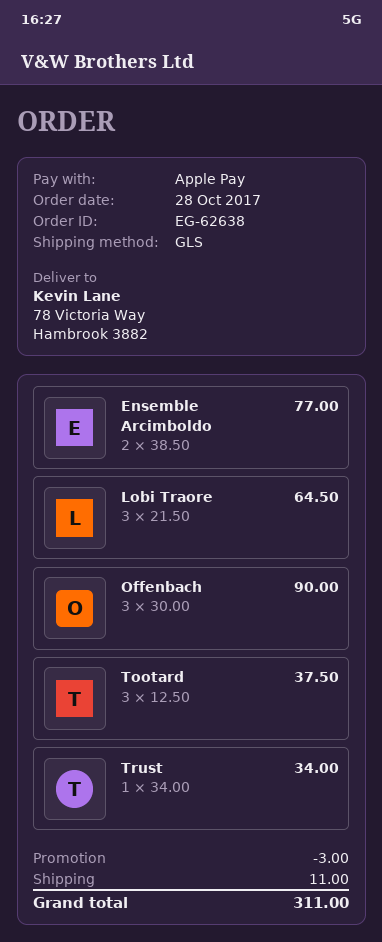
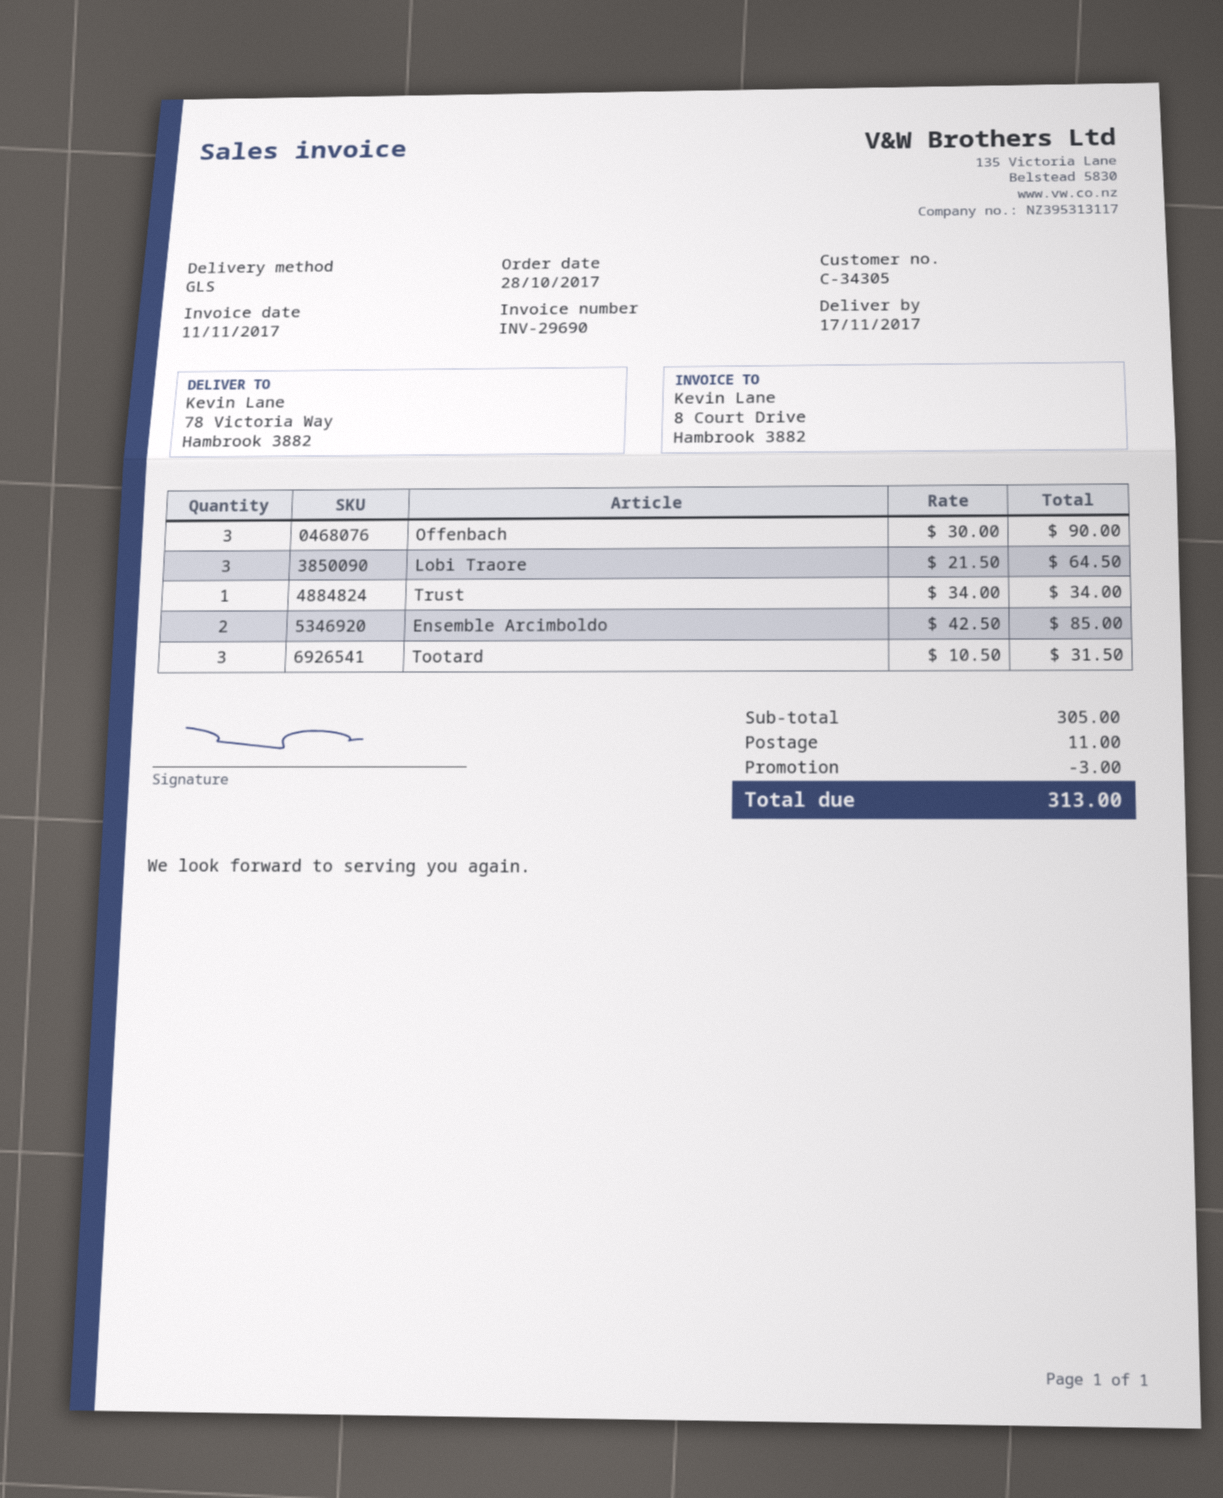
Ensemble Arcimboldo: 2 x 38.50 = 77.00 -> 2 x 42.50 = 85.00
Tootard: 3 x 12.50 = 37.50 -> 3 x 10.50 = 31.50
total: 311.00 -> 313.00

